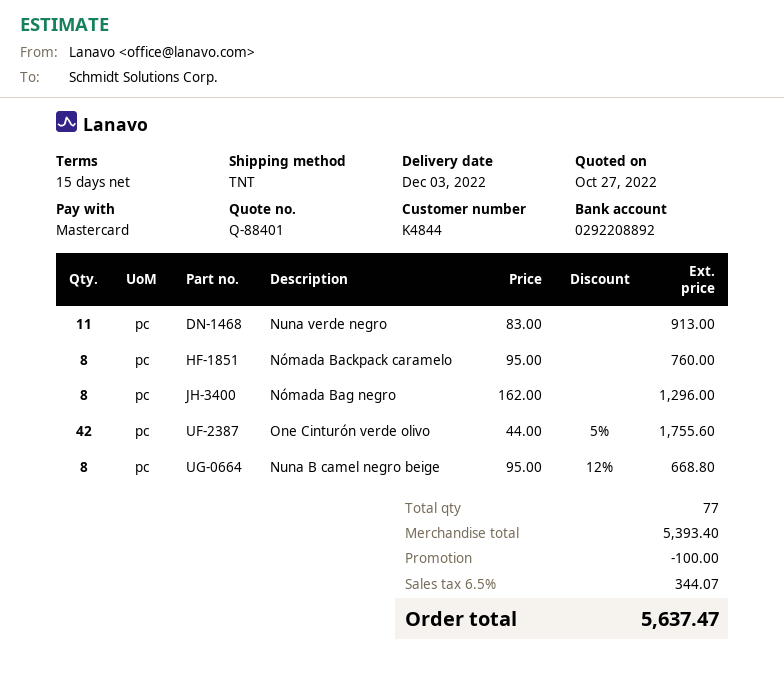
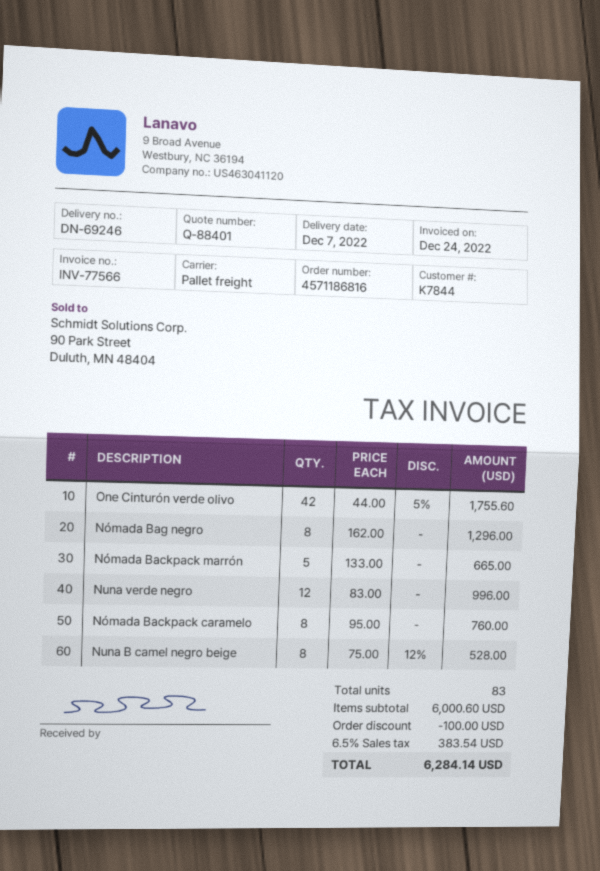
delivery date: 2022-12-03 -> 2022-12-07
customer number: K4844 -> K7844
shipping method: TNT -> pallet freight
Nuna verde negro: 11 x 83.00 = 913.00 -> 12 x 83.00 = 996.00
Nuna B camel negro beige: 8 x 95.00 - 12% = 668.80 -> 8 x 75.00 - 12% = 528.00
Nómada Backpack marrón: none -> 5 x 133.00 = 665.00
total quantity: 77 -> 83
subtotal: 5393.40 -> 6000.60
tax: 6.5% = 344.07 -> 6.5% = 383.54
total: 5637.47 -> 6284.14

